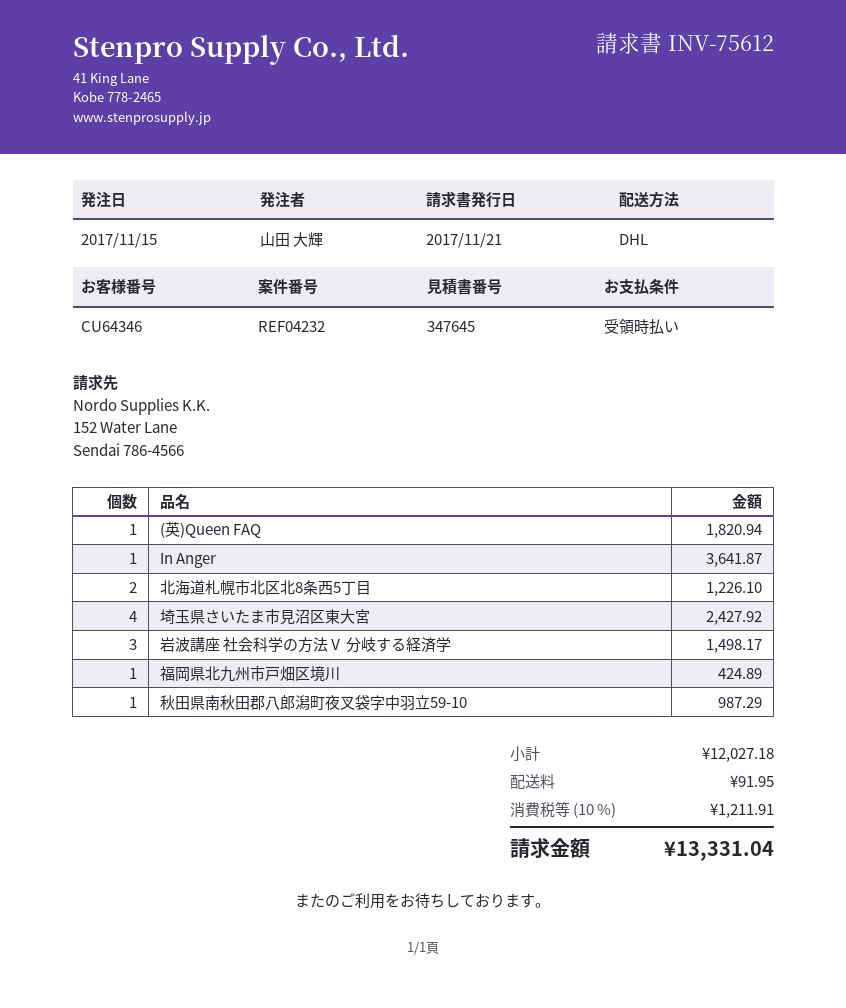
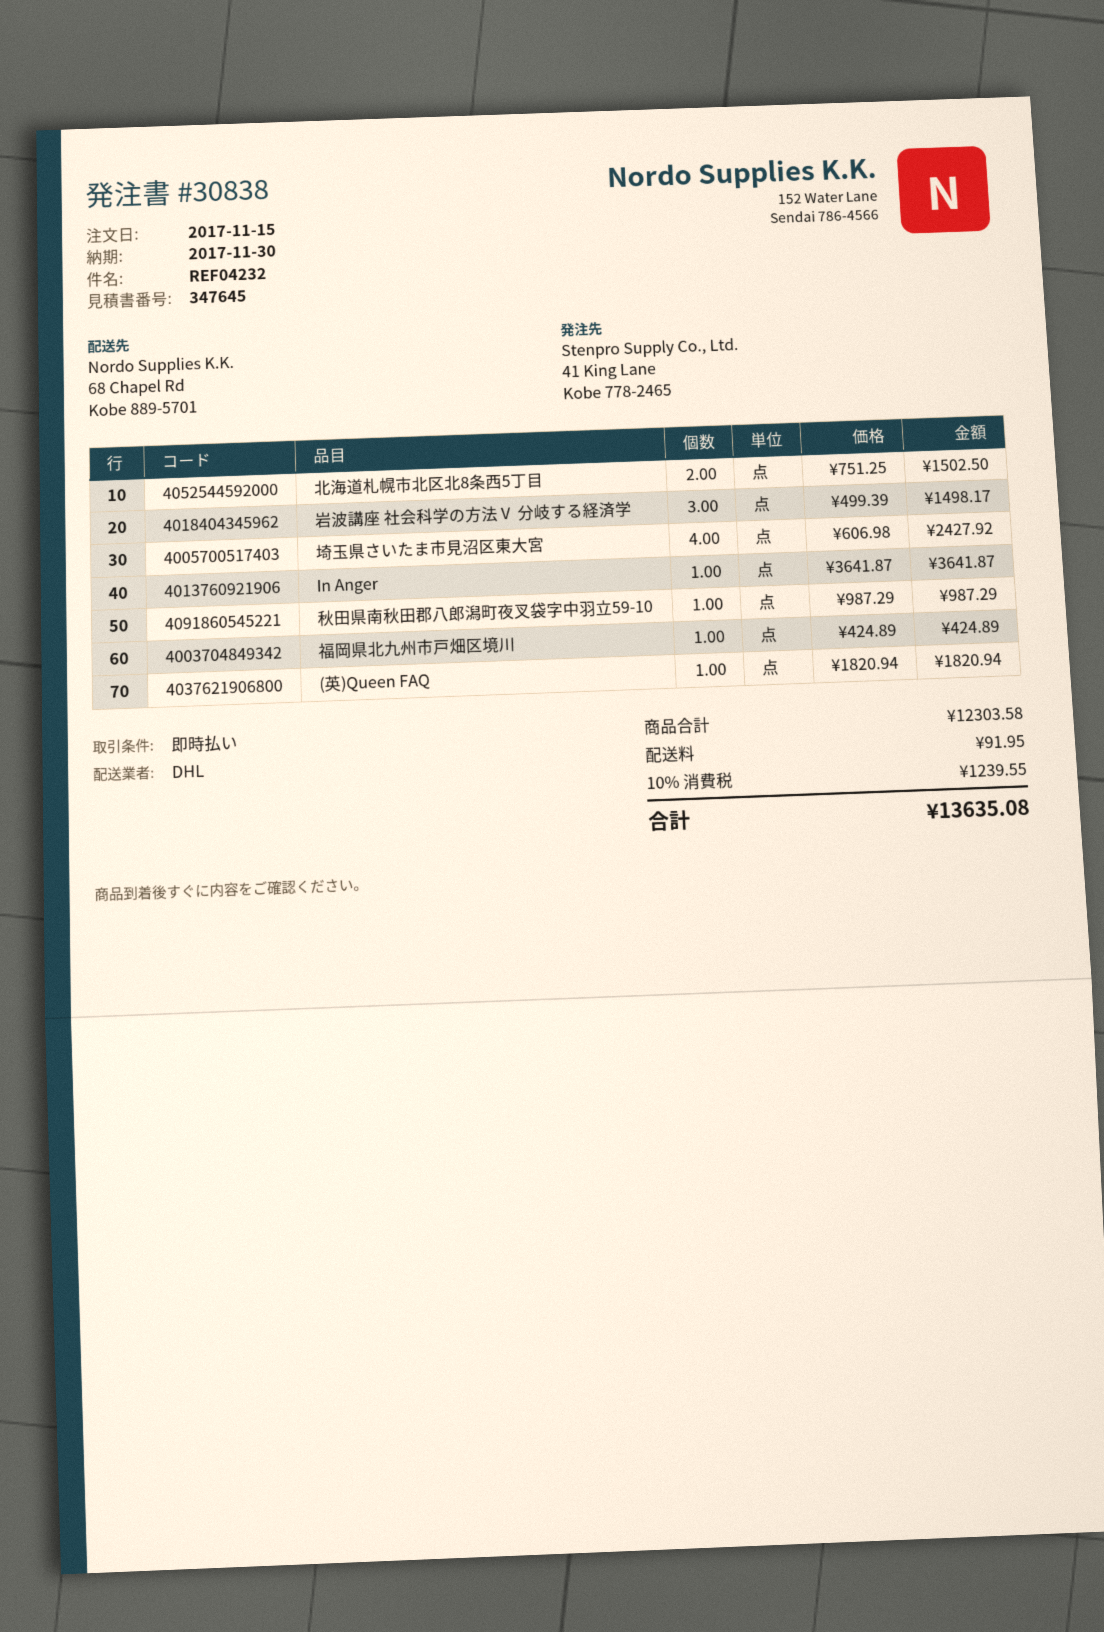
北海道札幌市北区北8条西5丁目: 2 for 1226.10 -> 2 for 1502.50
subtotal: 12027.18 -> 12303.58
tax: 10% = 1211.91 -> 10% = 1239.55
total: 13331.04 -> 13635.08

